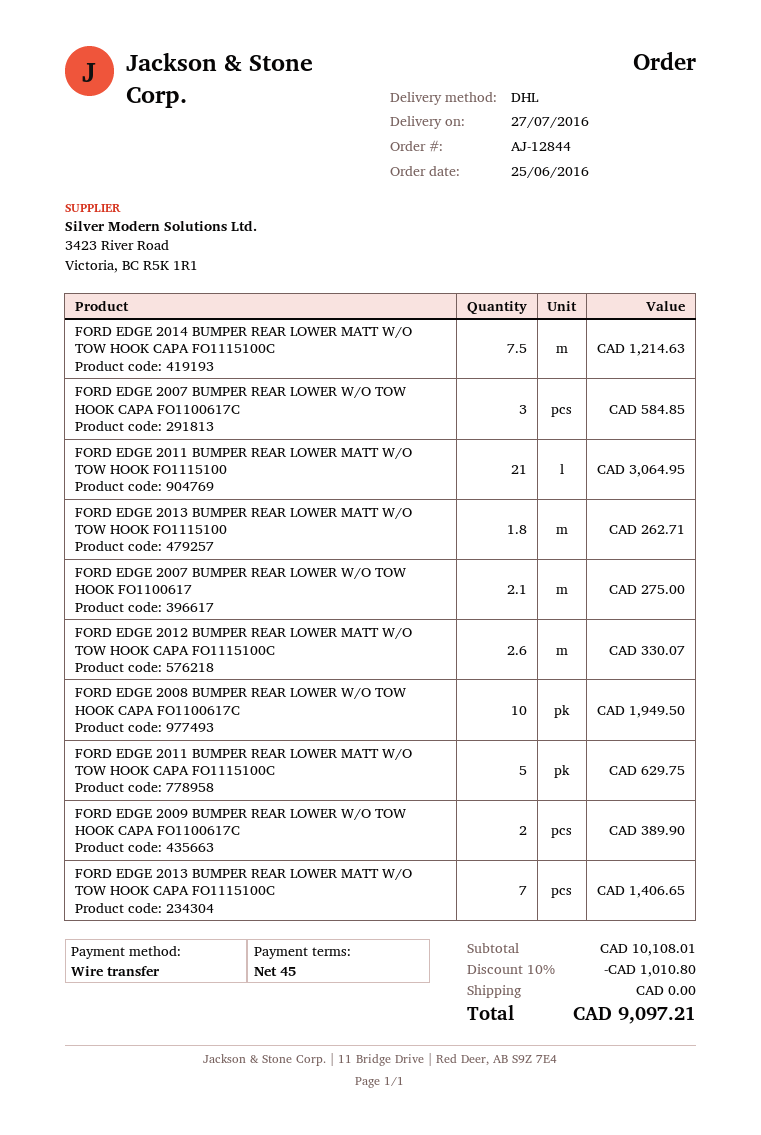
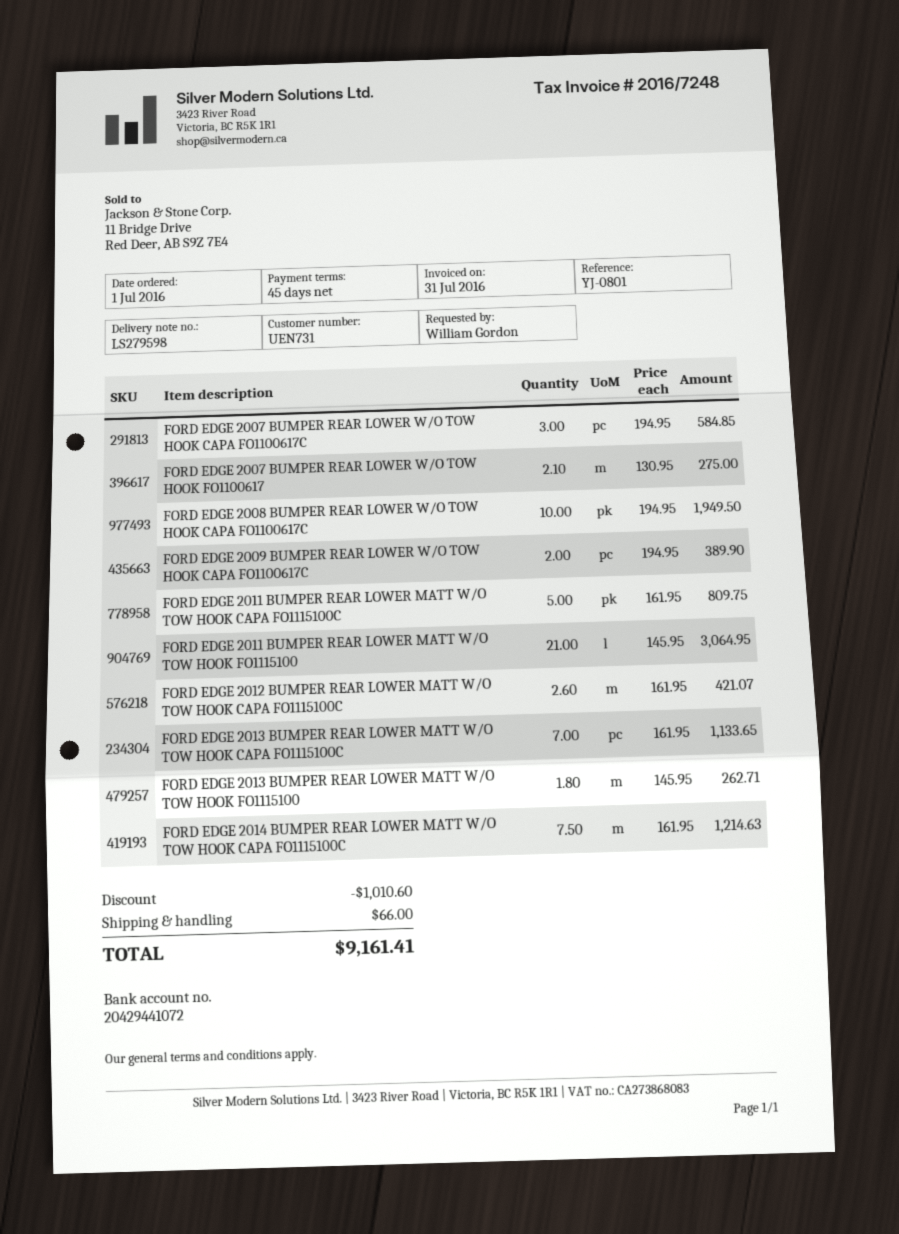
order date: 2016-06-25 -> 2016-07-01
FORD EDGE 2012 BUMPER REAR LOWER MATT W/O TOW HOOK CAPA FO1115100C: 2.6 for 330.07 -> 2.6 for 421.07
FORD EDGE 2011 BUMPER REAR LOWER MATT W/O TOW HOOK CAPA FO1115100C: 5 for 629.75 -> 5 for 809.75
FORD EDGE 2013 BUMPER REAR LOWER MATT W/O TOW HOOK CAPA FO1115100C: 7 for 1406.65 -> 7 for 1133.65
discount: 1010.80 -> 1010.60
shipping: 0.00 -> 66.00
total: 9097.21 -> 9161.41

